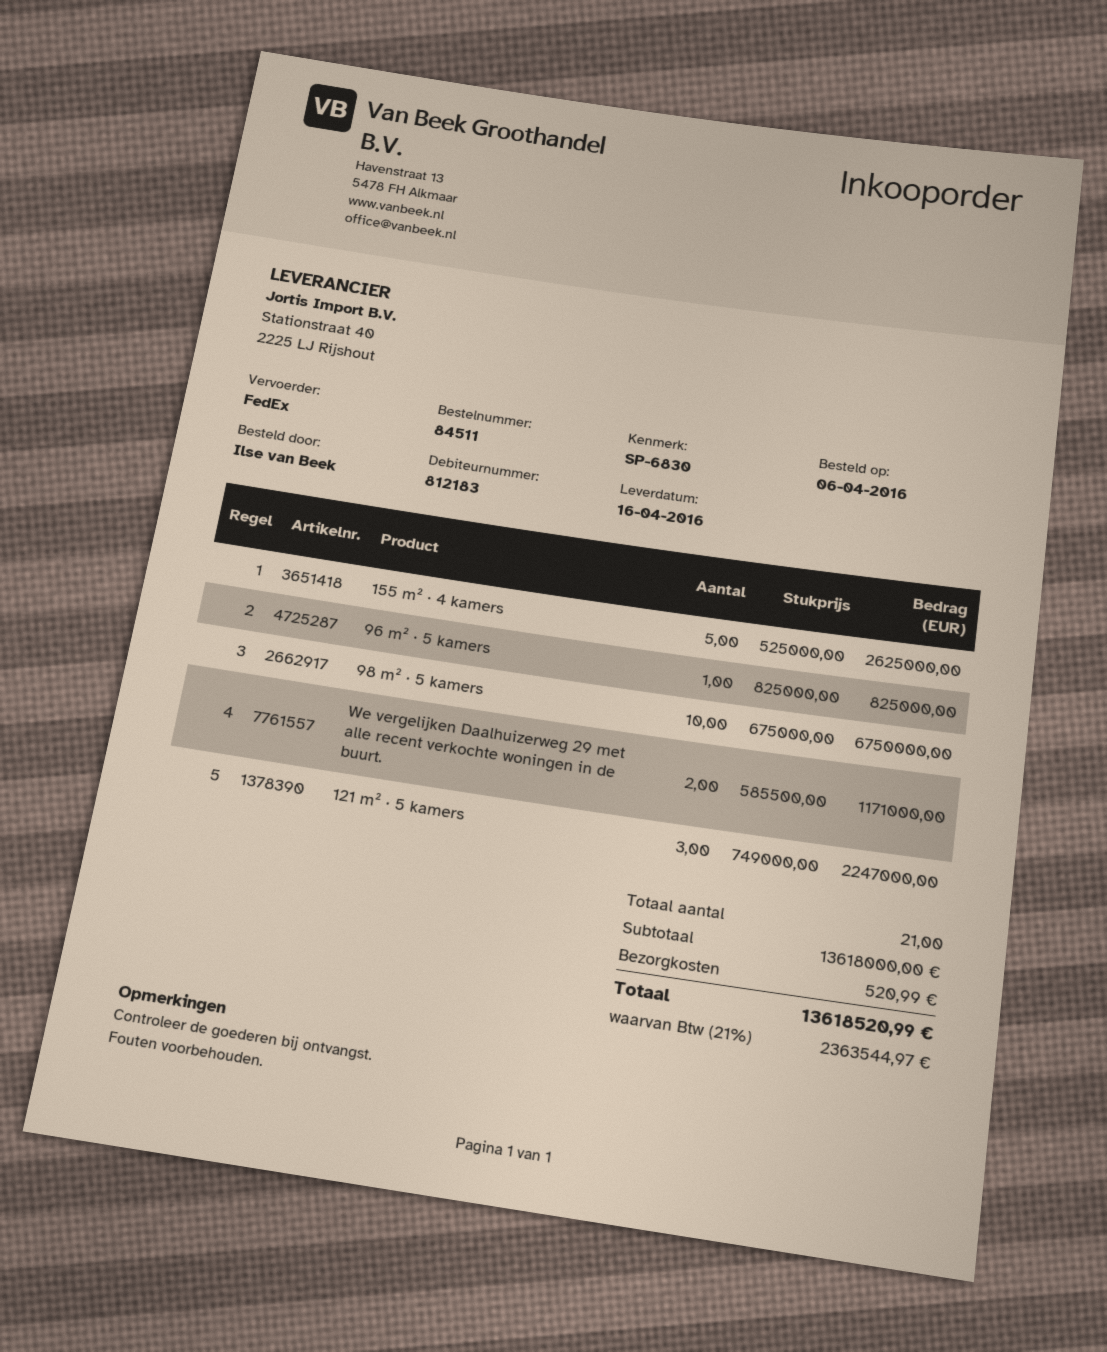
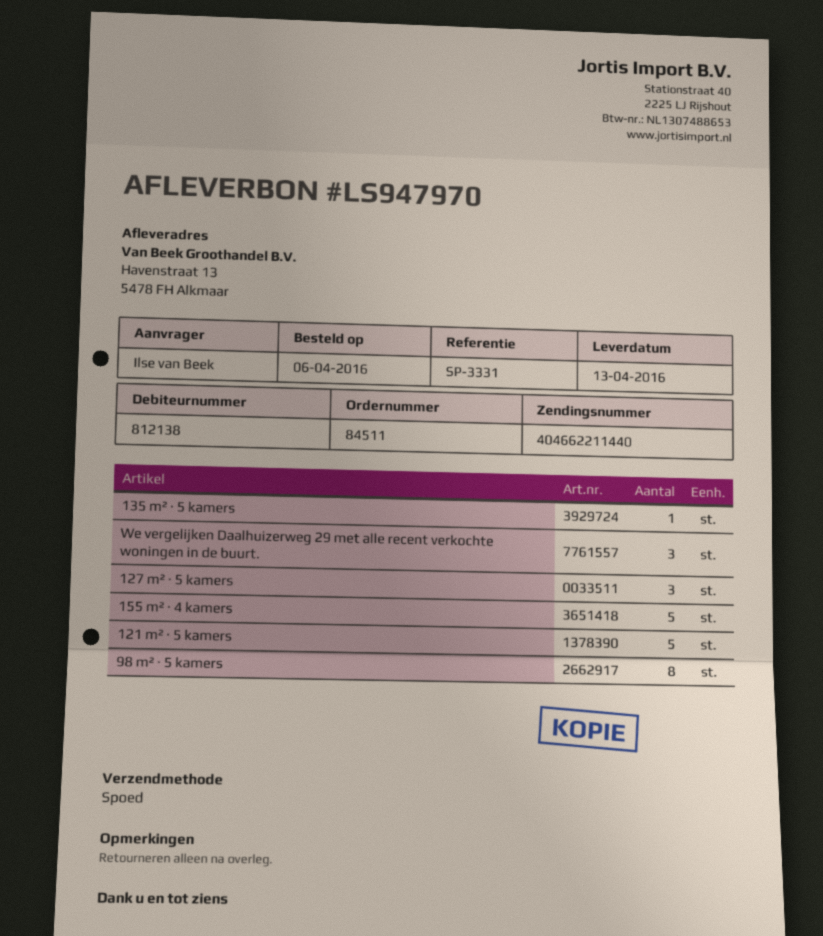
delivery date: 2016-04-16 -> 2016-04-13
customer number: 812183 -> 812138
reference: SP-6830 -> SP-3331
shipping method: FedEx -> express
96 m² · 5 kamers: 1 -> none
98 m² · 5 kamers: 10 -> 8
We vergelijken Daalhuizerweg 29 met alle recent verkochte woningen in de buurt.: 2 -> 3
121 m² · 5 kamers: 3 -> 5
135 m² · 5 kamers: none -> 1
127 m² · 5 kamers: none -> 3

